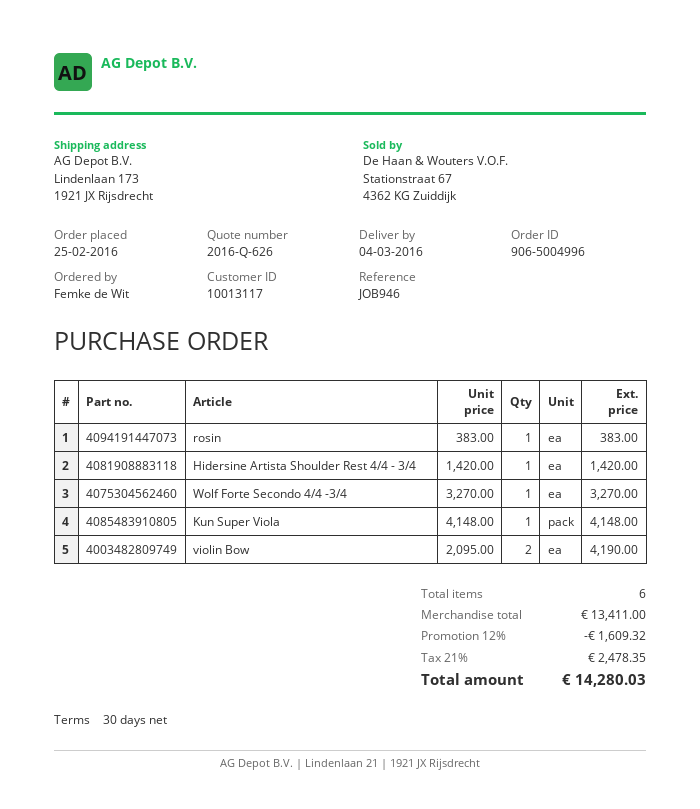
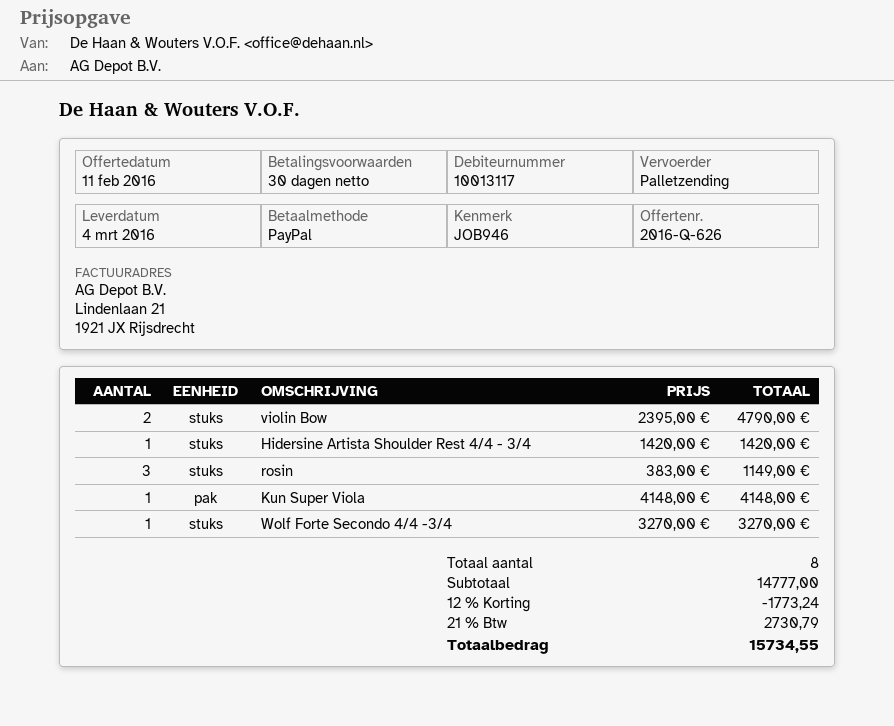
rosin: 1 x 383.00 = 383.00 -> 3 x 383.00 = 1149.00
violin Bow: 2 x 2095.00 = 4190.00 -> 2 x 2395.00 = 4790.00
total quantity: 6 -> 8
subtotal: 13411.00 -> 14777.00
discount: 12% = 1609.32 -> 12% = 1773.24
tax: 21% = 2478.35 -> 21% = 2730.79
total: 14280.03 -> 15734.55

